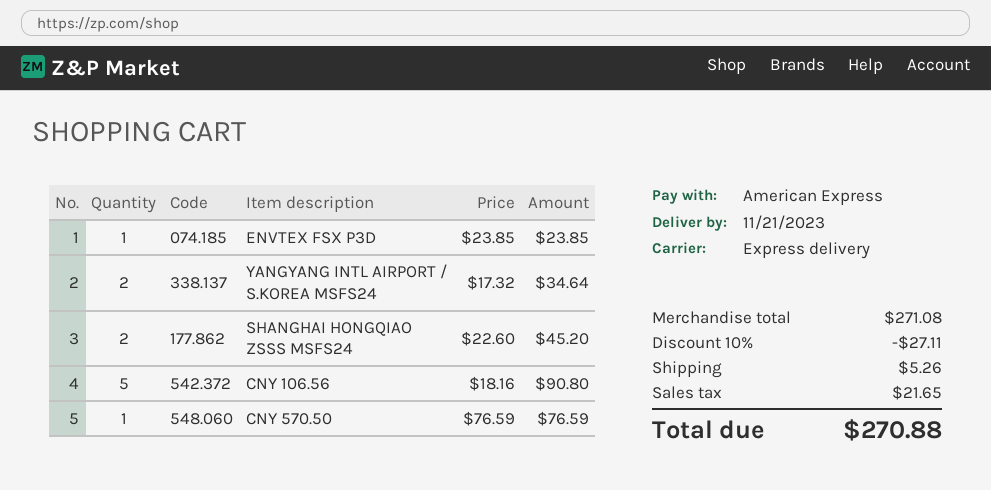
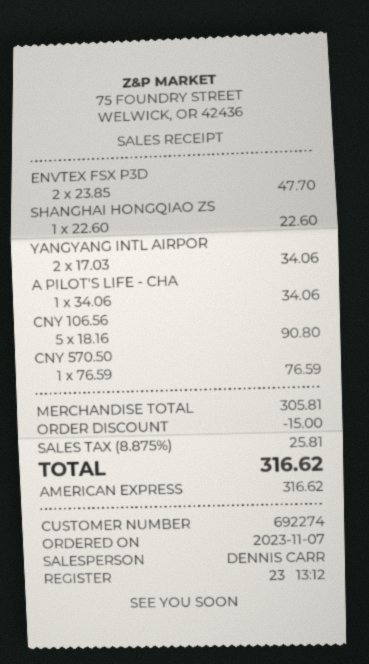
ENVTEX FSX P3D: 1 x 23.85 = 23.85 -> 2 x 23.85 = 47.70
YANGYANG INTL AIRPORT / S.KOREA MSFS24: 2 x 17.32 = 34.64 -> 2 x 17.03 = 34.06
SHANGHAI HONGQIAO ZSSS MSFS24: 2 x 22.60 = 45.20 -> 1 x 22.60 = 22.60
A PILOT'S LIFE - CHA: none -> 1 x 34.06 = 34.06
subtotal: 271.08 -> 305.81
discount: 27.11 -> 15.00
shipping: 5.26 -> none
tax: 21.65 -> 25.81
total: 270.88 -> 316.62

